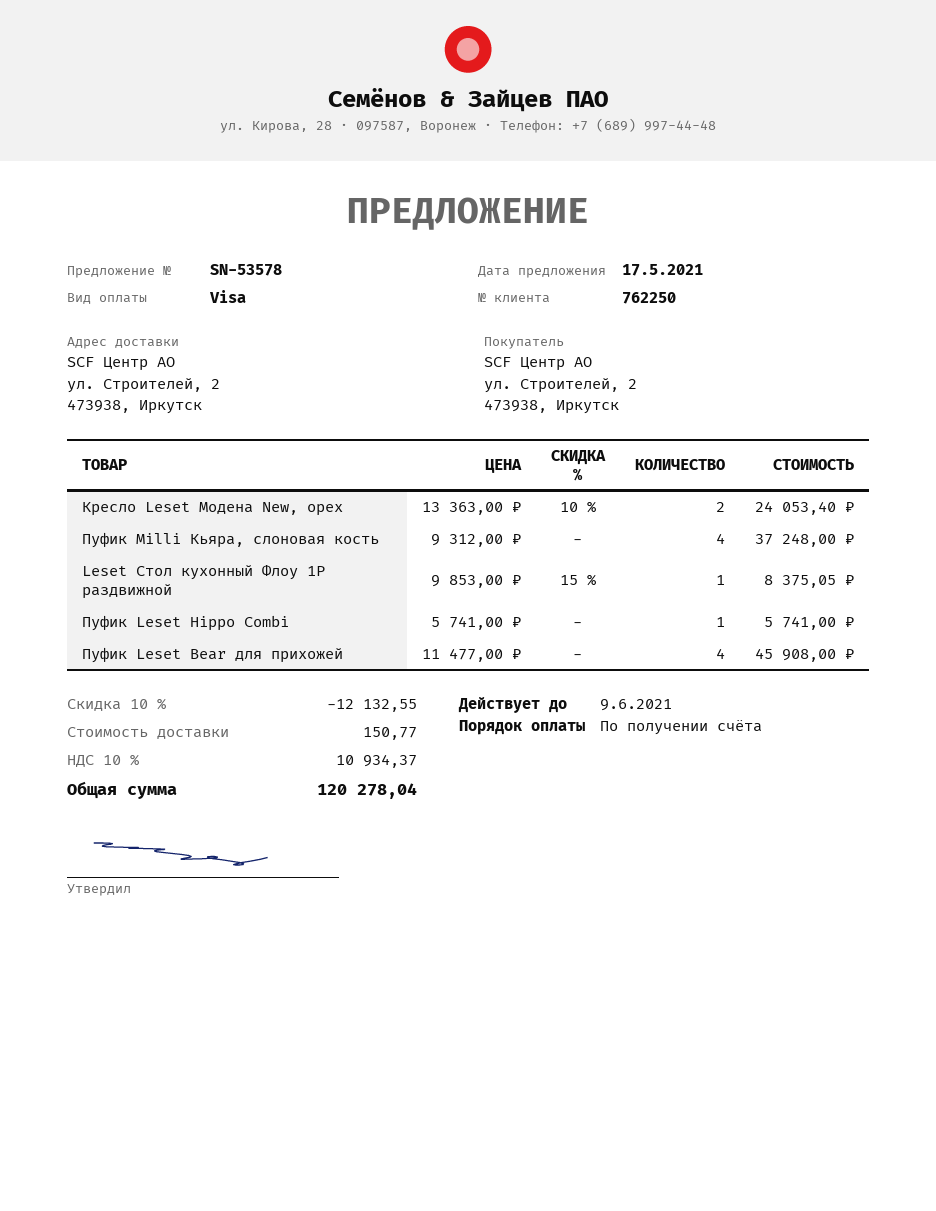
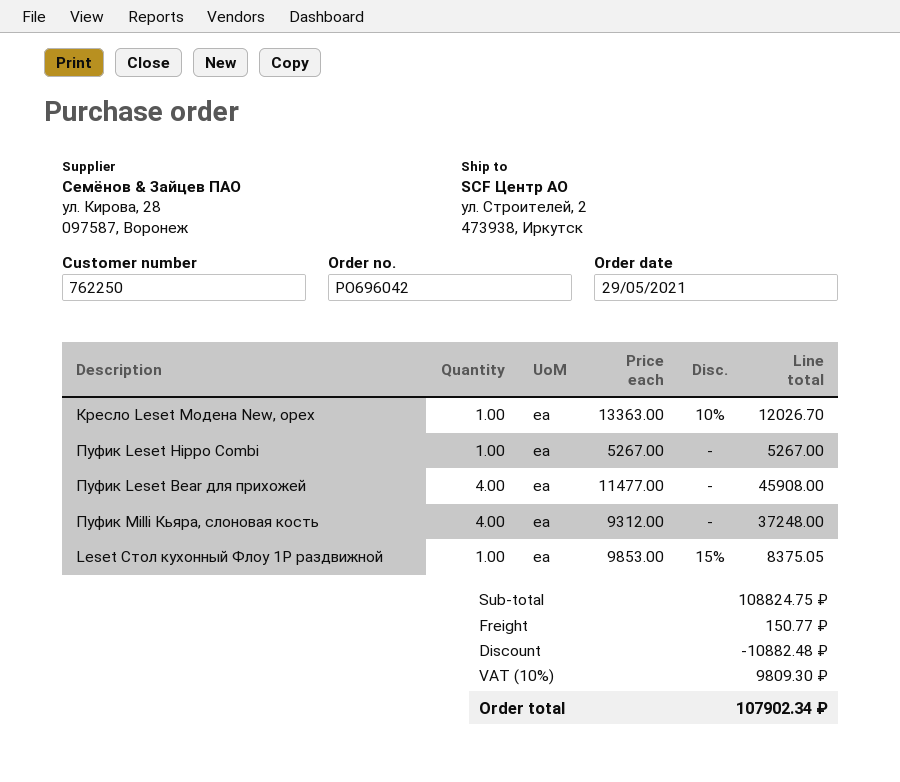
Кресло Leset Модена New, орех: 2 x 13363.00 - 10% = 24053.40 -> 1 x 13363.00 - 10% = 12026.70
Пуфик Leset Hippo Combi: 1 x 5741.00 = 5741.00 -> 1 x 5267.00 = 5267.00
discount: 12132.55 -> 10882.48
tax: 10% = 10934.37 -> 10% = 9809.30
total: 120278.04 -> 107902.34

